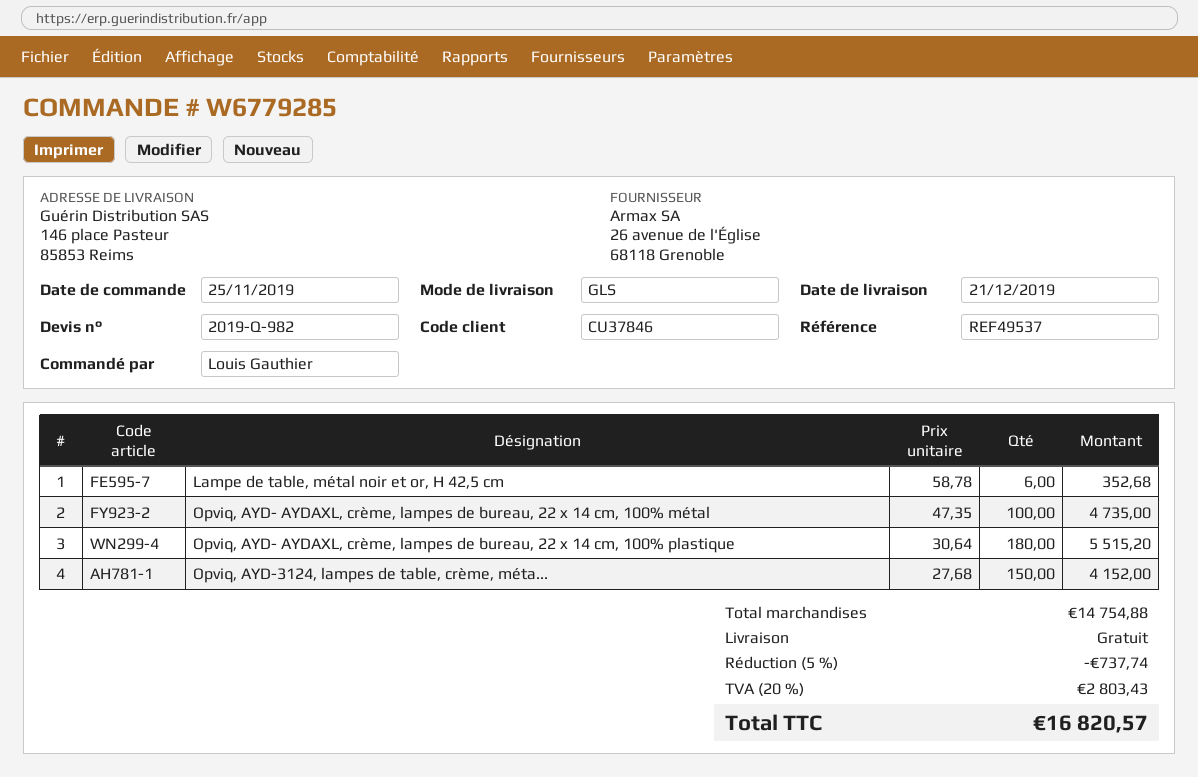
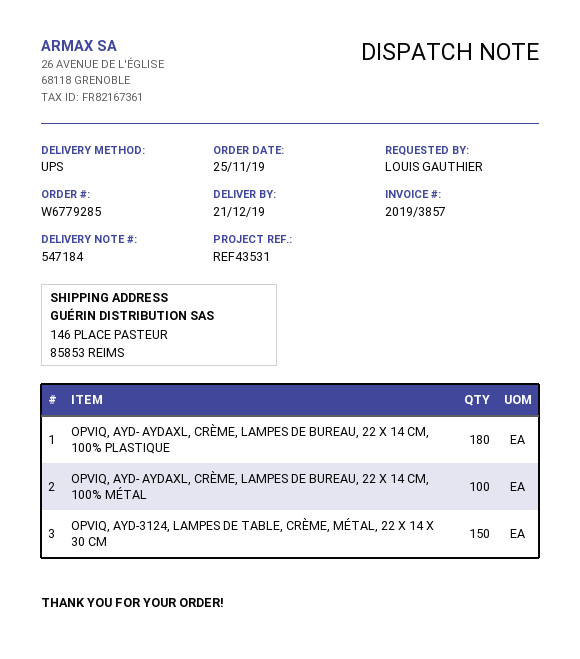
reference: REF49537 -> REF43531
shipping method: GLS -> UPS
Lampe de table, métal noir et or, H 42,5 cm: 6 -> none

